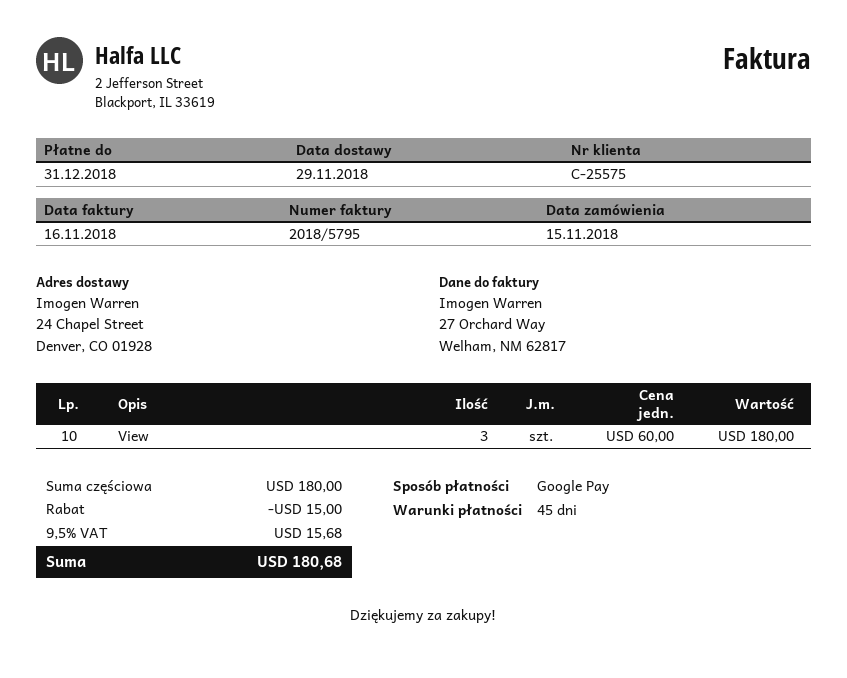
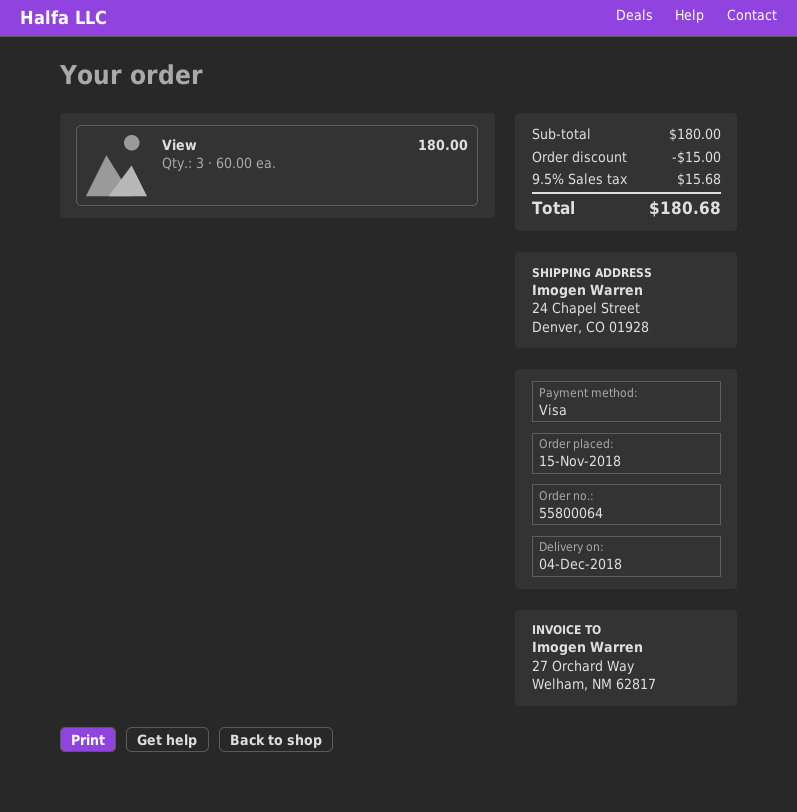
delivery date: 2018-11-29 -> 2018-12-04
payment method: Google Pay -> Visa

